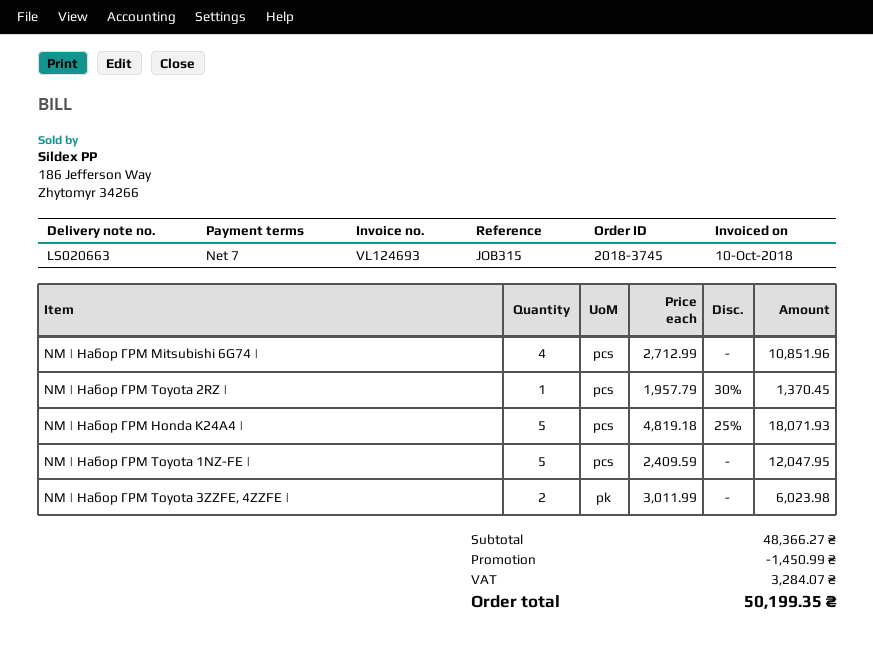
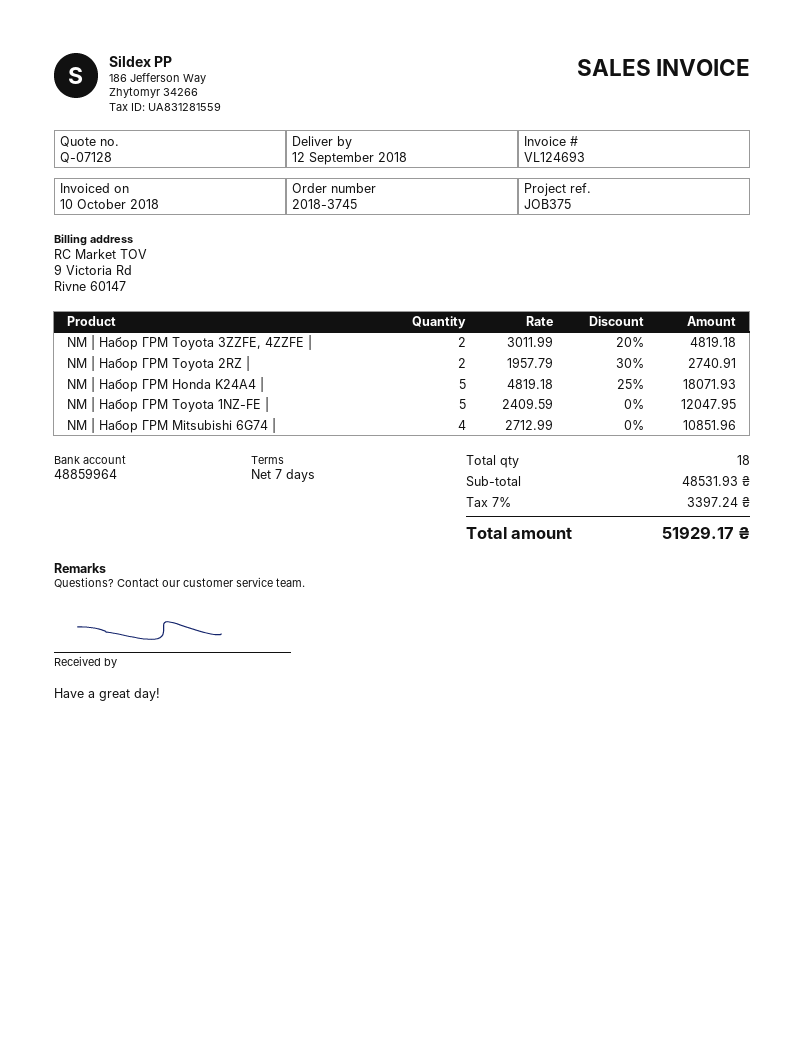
reference: JOB315 -> JOB375
NM | Набор ГРМ Toyota 2RZ |: 1 x 1957.79 - 30% = 1370.45 -> 2 x 1957.79 - 30% = 2740.91
NM | Набор ГРМ Toyota 3ZZFE, 4ZZFE |: 2 x 3011.99 = 6023.98 -> 2 x 3011.99 - 20% = 4819.18
subtotal: 48366.27 -> 48531.93
discount: 1450.99 -> none
tax: 3284.07 -> 3397.24
total: 50199.35 -> 51929.17

